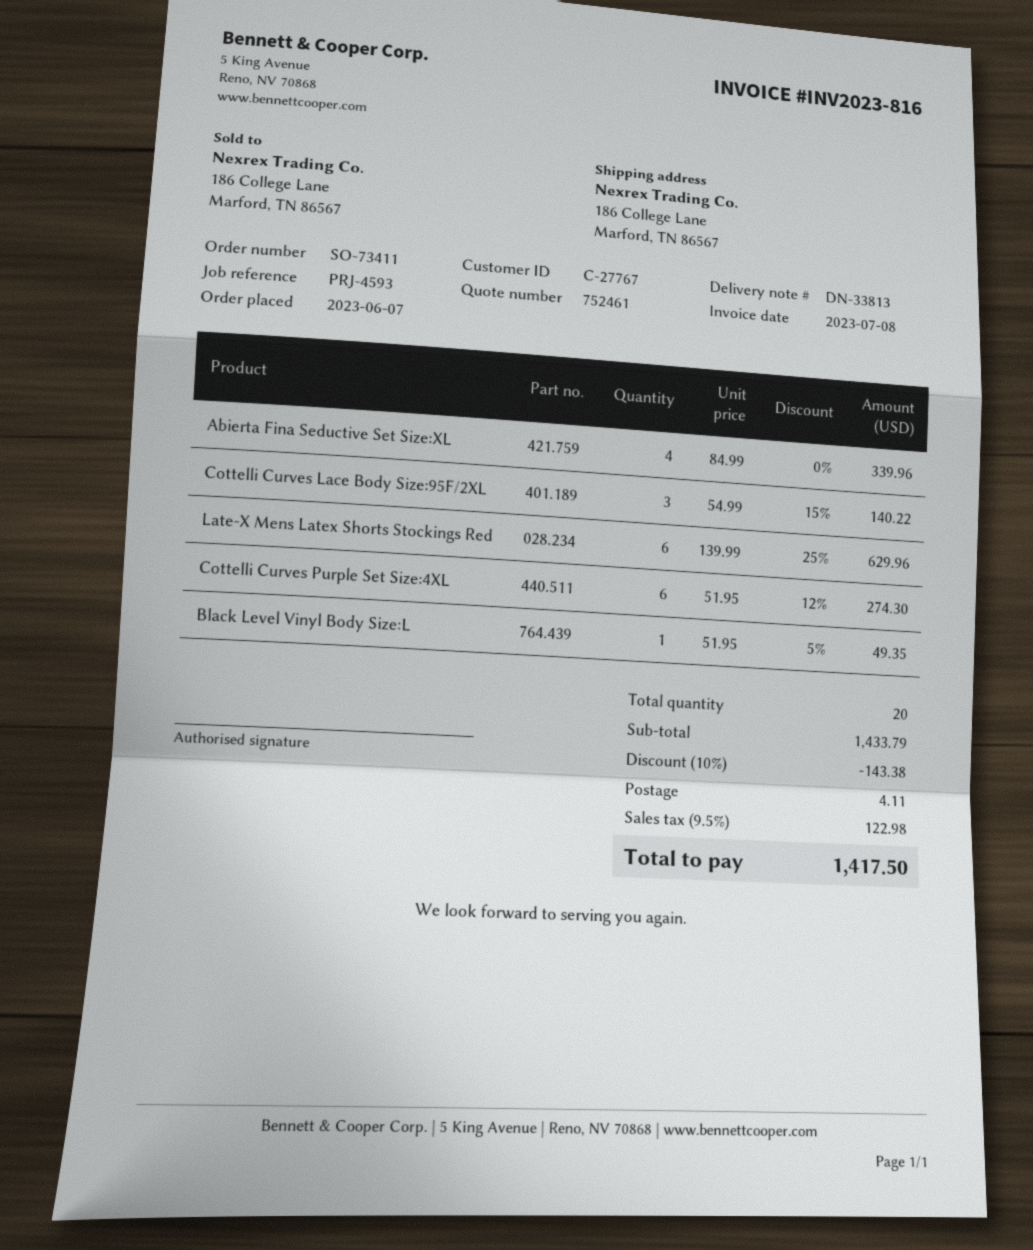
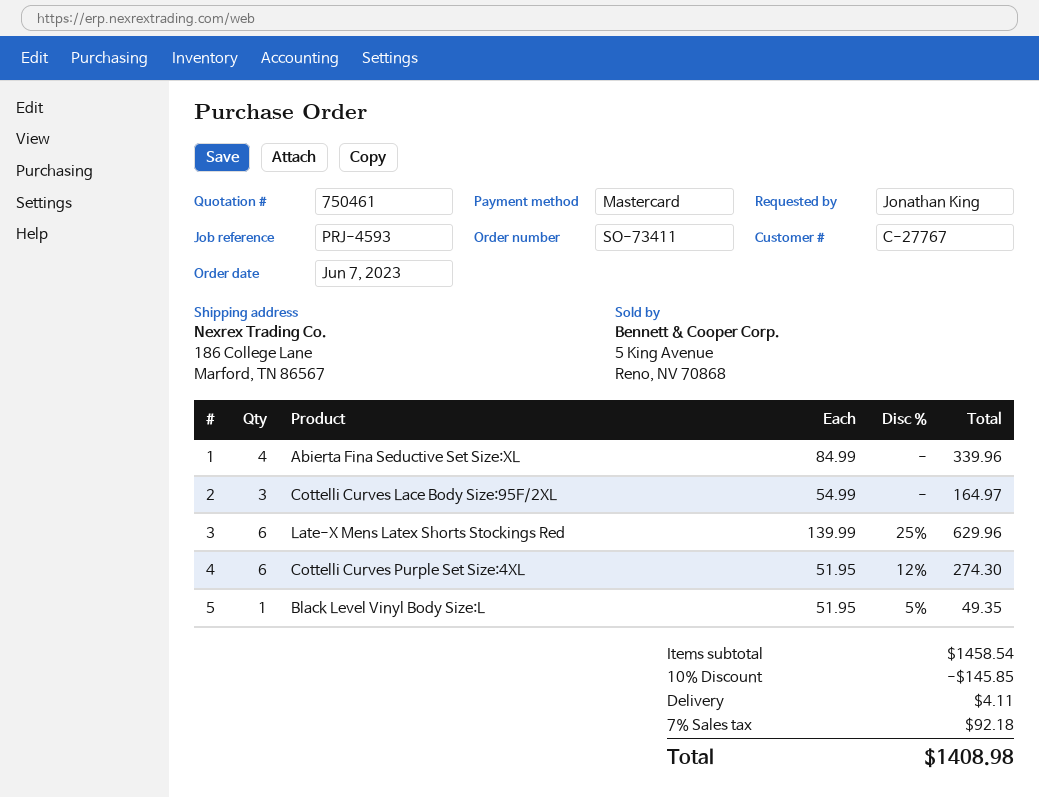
quote number: 752461 -> 750461
Cottelli Curves Lace Body Size:95F/2XL: 3 x 54.99 - 15% = 140.22 -> 3 x 54.99 = 164.97
subtotal: 1433.79 -> 1458.54
discount: 10% = 143.38 -> 10% = 145.85
tax: 9.5% = 122.98 -> 7% = 92.18
total: 1417.50 -> 1408.98

